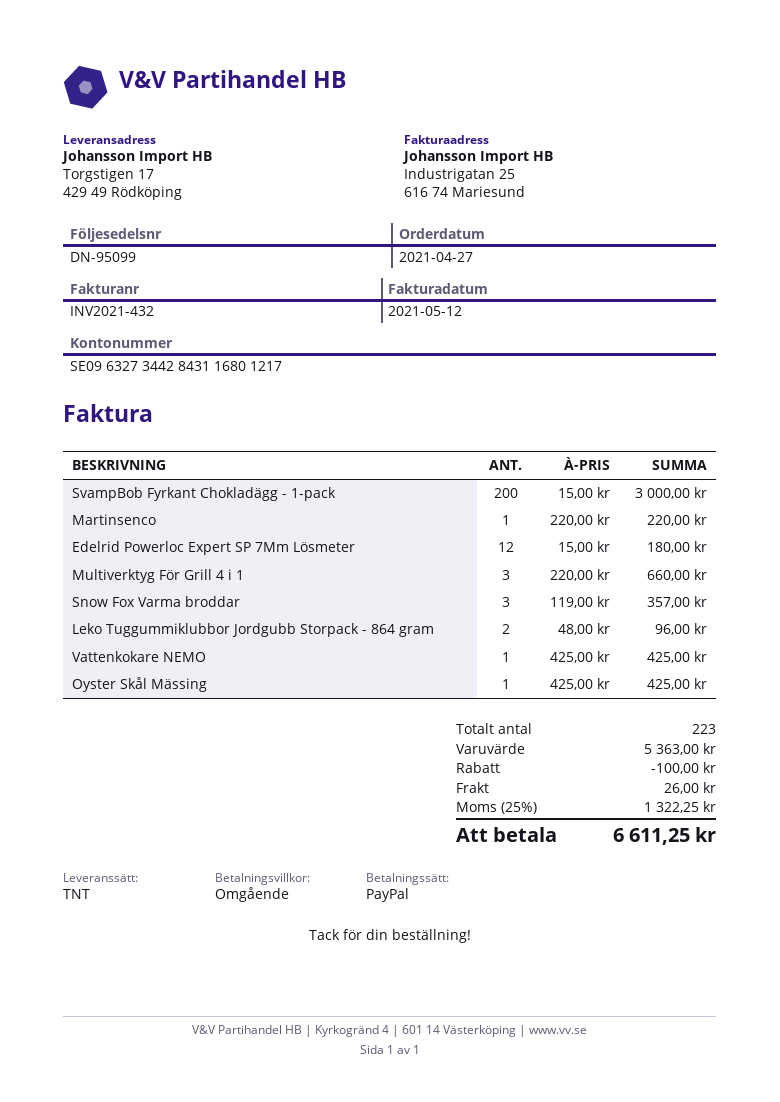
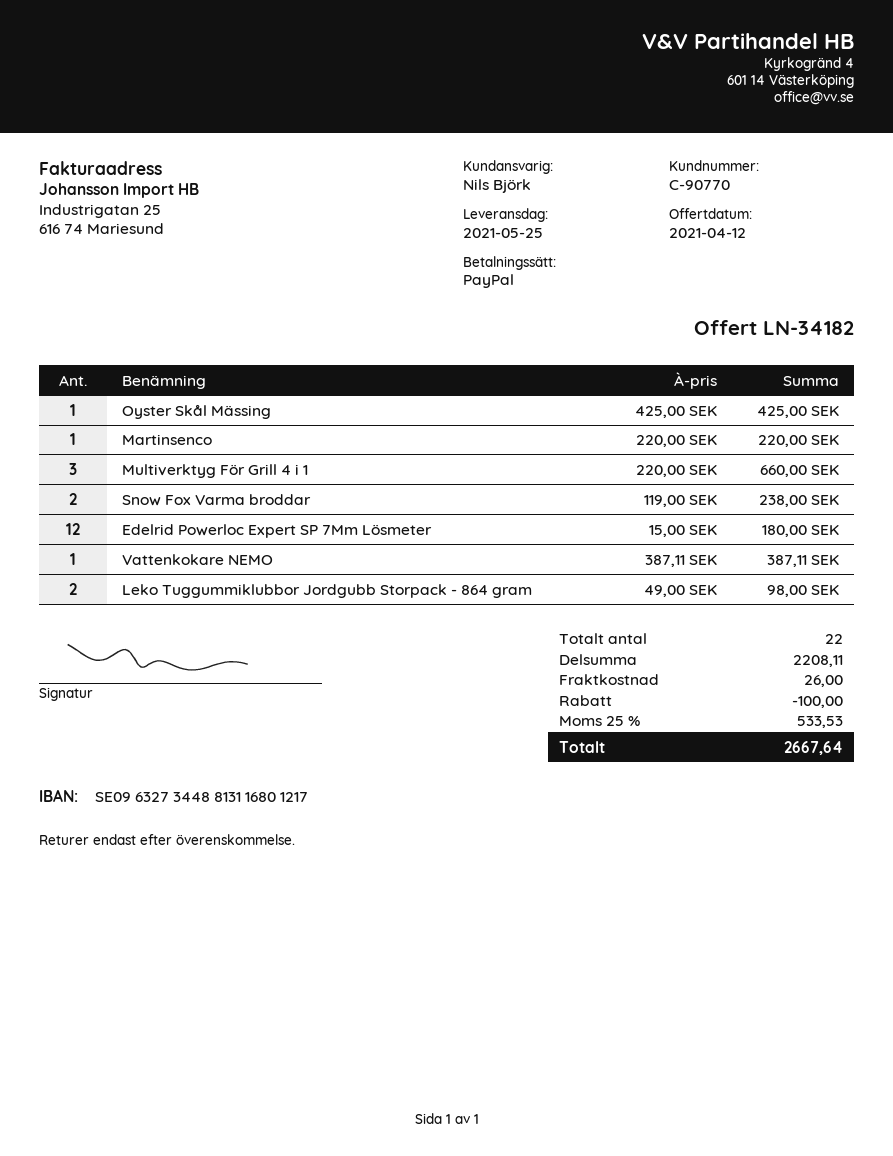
bank account: SE0963273442843116801217 -> SE0963273448813116801217
SvampBob Fyrkant Chokladägg - 1-pack: 200 x 15.00 = 3000.00 -> none
Snow Fox Varma broddar: 3 x 119.00 = 357.00 -> 2 x 119.00 = 238.00
Leko Tuggummiklubbor Jordgubb Storpack - 864 gram: 2 x 48.00 = 96.00 -> 2 x 49.00 = 98.00
Vattenkokare NEMO: 1 x 425.00 = 425.00 -> 1 x 387.11 = 387.11
total quantity: 223 -> 22
subtotal: 5363.00 -> 2208.11
tax: 25% = 1322.25 -> 25% = 533.53
total: 6611.25 -> 2667.64

